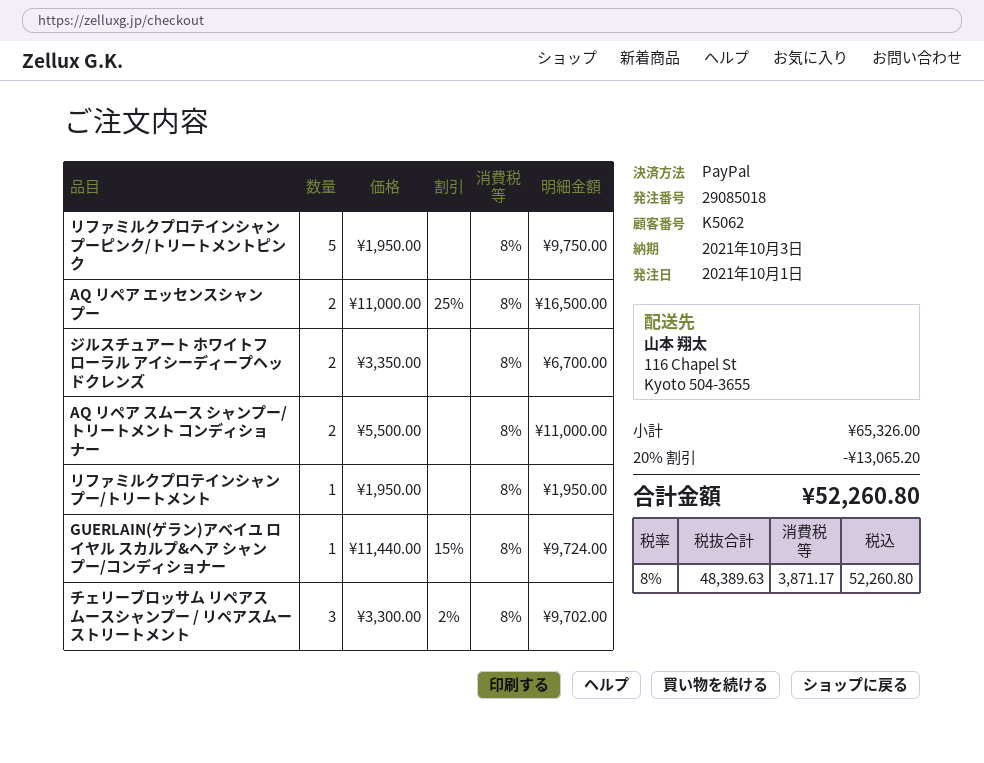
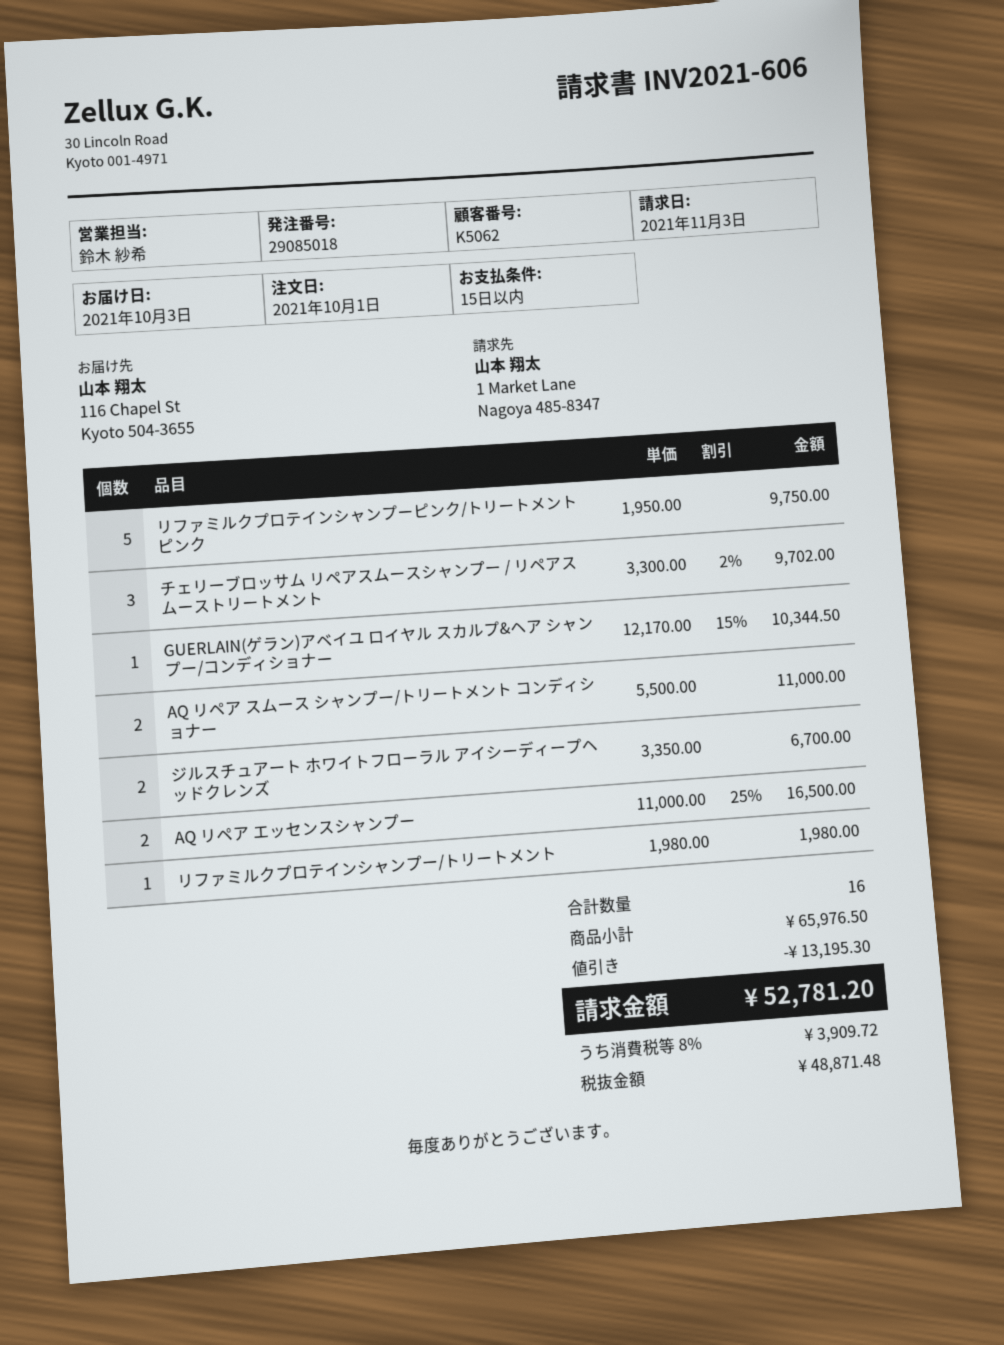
リファミルクプロテインシャンプー/トリートメント: 1 x 1950.00 = 1950.00 -> 1 x 1980.00 = 1980.00
GUERLAIN(ゲラン)アベイユ ロイヤル スカルプ&ヘア シャンプー/コンディショナー: 1 x 11440.00 - 15% = 9724.00 -> 1 x 12170.00 - 15% = 10344.50
subtotal: 65326.00 -> 65976.50
discount: 13065.20 -> 13195.30
net: 48389.63 -> 48871.48
tax: 8% = 3871.17 -> 8% = 3909.72
total: 52260.80 -> 52781.20

